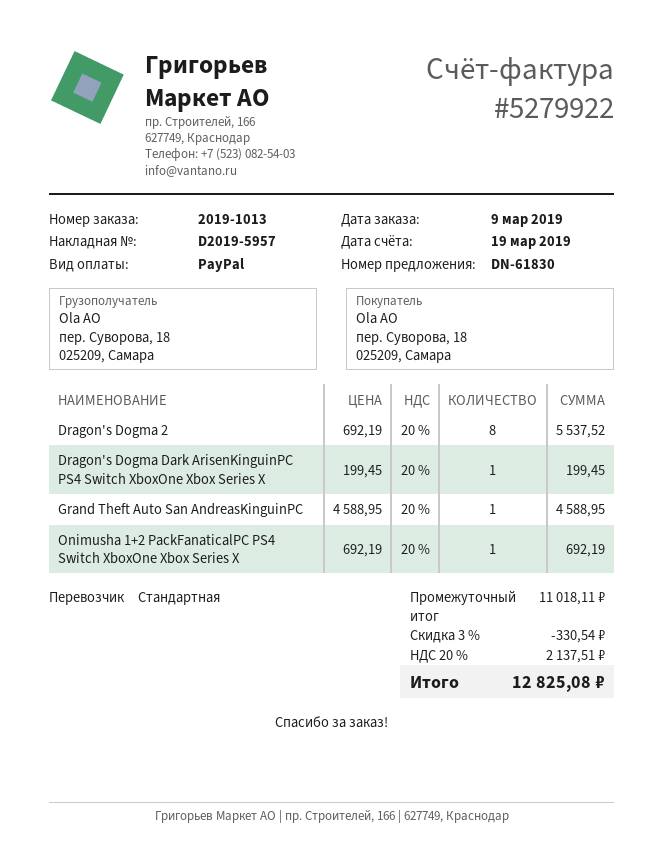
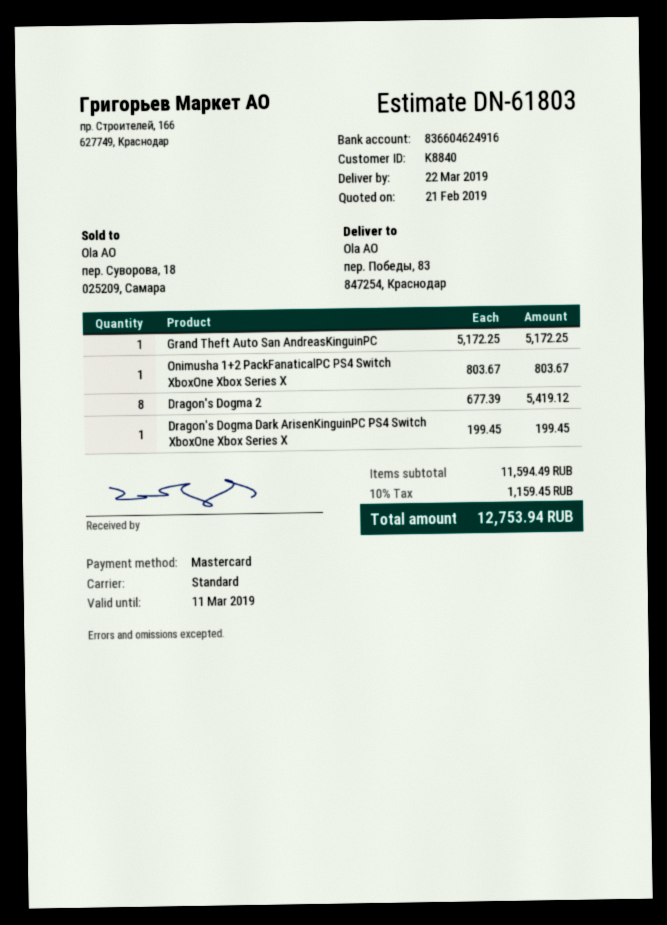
quote number: DN-61830 -> DN-61803
payment method: PayPal -> Mastercard
ship to: пер. Суворова, 18, 025209, Самара -> пер. Победы, 83, 847254, Краснодар
Dragon's Dogma 2: 8 x 692.19 = 5537.52 -> 8 x 677.39 = 5419.12
Grand Theft Auto San AndreasKinguinPC: 1 x 4588.95 = 4588.95 -> 1 x 5172.25 = 5172.25
Onimusha 1+2 PackFanaticalPC PS4 Switch XboxOne Xbox Series X: 1 x 692.19 = 692.19 -> 1 x 803.67 = 803.67
subtotal: 11018.11 -> 11594.49
discount: 3% = 330.54 -> none
tax: 20% = 2137.51 -> 10% = 1159.45
total: 12825.08 -> 12753.94

